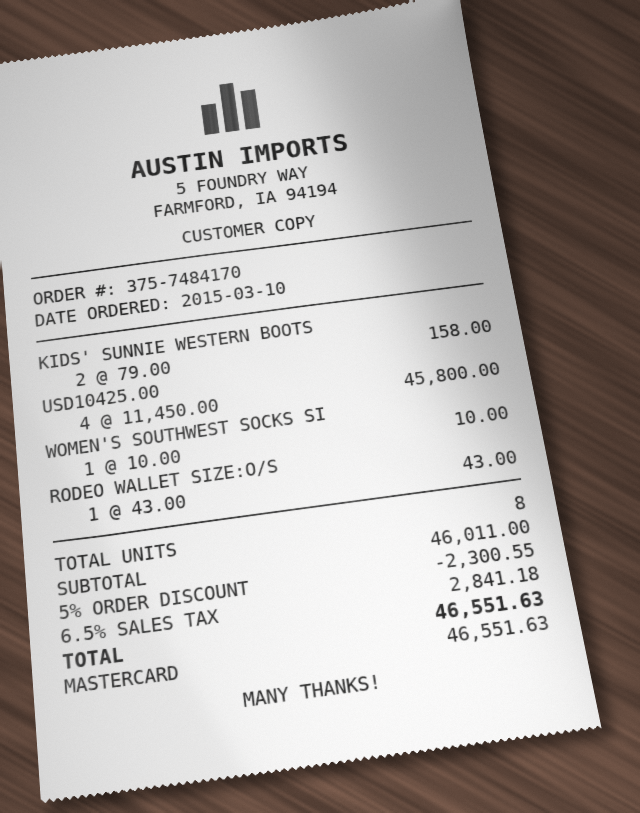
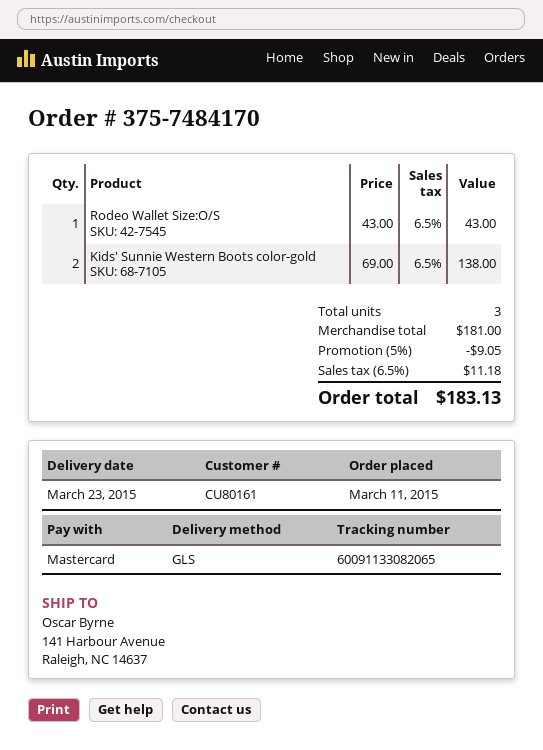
order date: 2015-03-10 -> 2015-03-11
KIDS' SUNNIE WESTERN BOOTS: 2 x 79.00 = 158.00 -> 2 x 69.00 = 138.00
USD10425.00: 4 x 11450.00 = 45800.00 -> none
WOMEN'S SOUTHWEST SOCKS SI: 1 x 10.00 = 10.00 -> none
total quantity: 8 -> 3
subtotal: 46011.00 -> 181.00
discount: 5% = 2300.55 -> 5% = 9.05
tax: 6.5% = 2841.18 -> 6.5% = 11.18
total: 46551.63 -> 183.13

